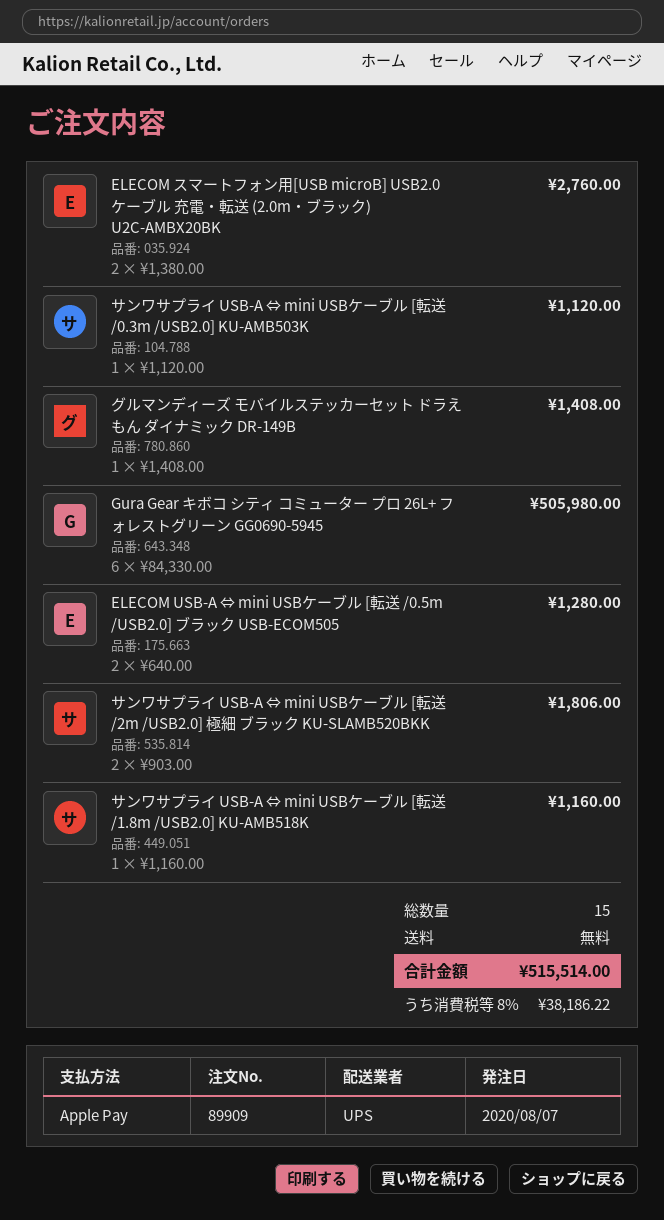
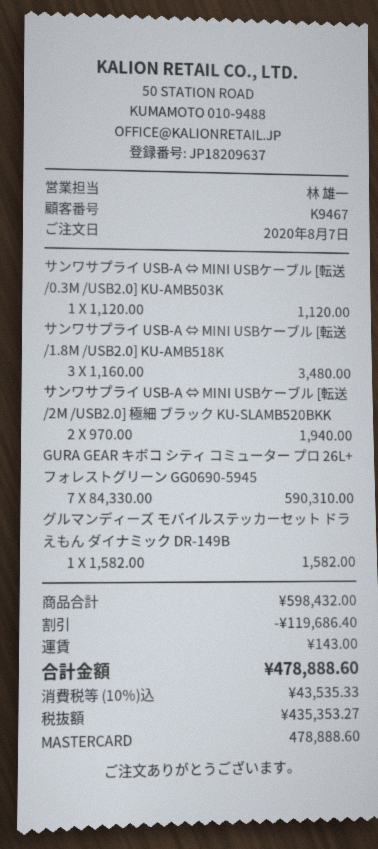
payment method: Apple Pay -> Mastercard
ELECOM スマートフォン用[USB microB] USB2.0ケーブル 充電・転送 (2.0m・ブラック) U2C-AMBX20BK: 2 x 1380.00 = 2760.00 -> none
グルマンディーズ モバイルステッカーセット ドラえもん ダイナミック DR-149B: 1 x 1408.00 = 1408.00 -> 1 x 1582.00 = 1582.00
Gura Gear キボコ シティ コミューター プロ 26L+ フォレストグリーン GG0690-5945: 6 x 84330.00 = 505980.00 -> 7 x 84330.00 = 590310.00
ELECOM USB-A ⇔ mini USBケーブル [転送 /0.5m /USB2.0] ブラック USB-ECOM505: 2 x 640.00 = 1280.00 -> none
サンワサプライ USB-A ⇔ mini USBケーブル [転送 /2m /USB2.0] 極細 ブラック KU-SLAMB520BKK: 2 x 903.00 = 1806.00 -> 2 x 970.00 = 1940.00
サンワサプライ USB-A ⇔ mini USBケーブル [転送 /1.8m /USB2.0] KU-AMB518K: 1 x 1160.00 = 1160.00 -> 3 x 1160.00 = 3480.00
discount: none -> 119686.40
shipping: 0.00 -> 143.00
tax: 8% = 38186.22 -> 10% = 43535.33
total: 515514.00 -> 478888.60

